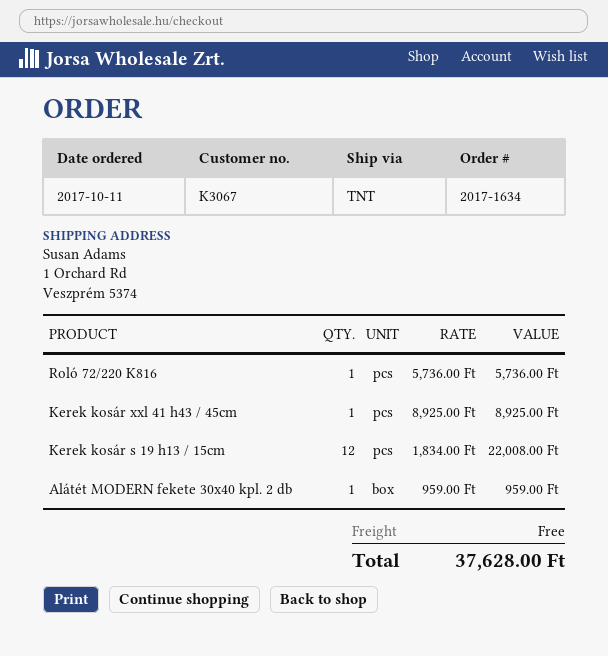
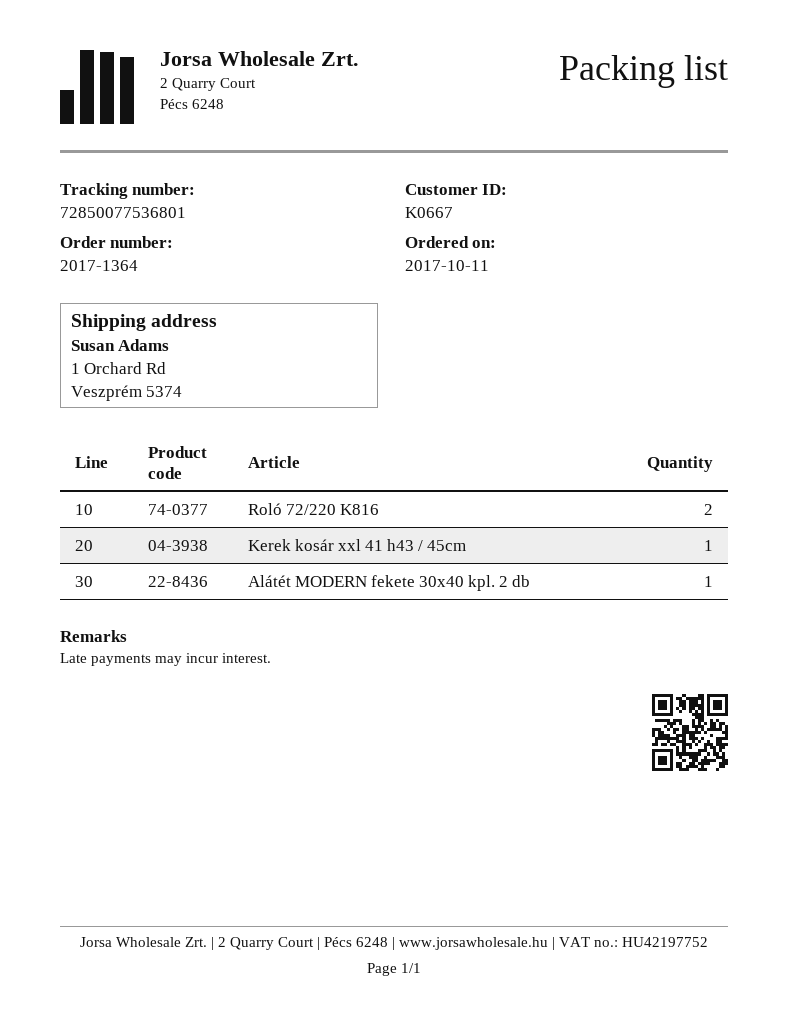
order number: 2017-1634 -> 2017-1364
customer number: K3067 -> K0667
Roló 72/220 K816: 1 -> 2
Kerek kosár s 19 h13 / 15cm: 12 -> none

